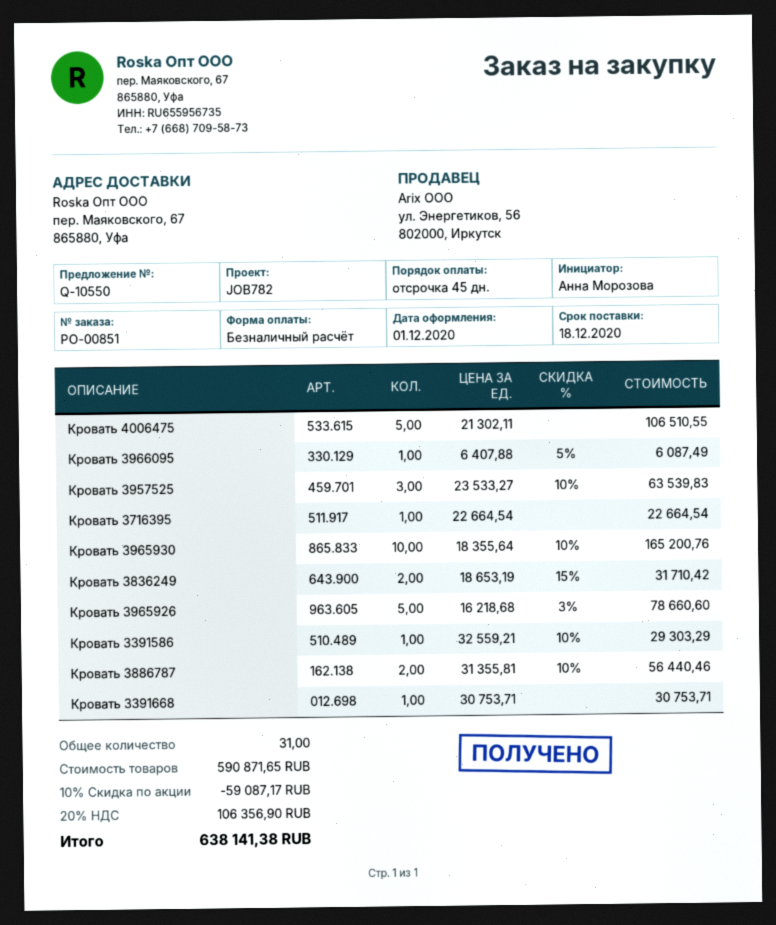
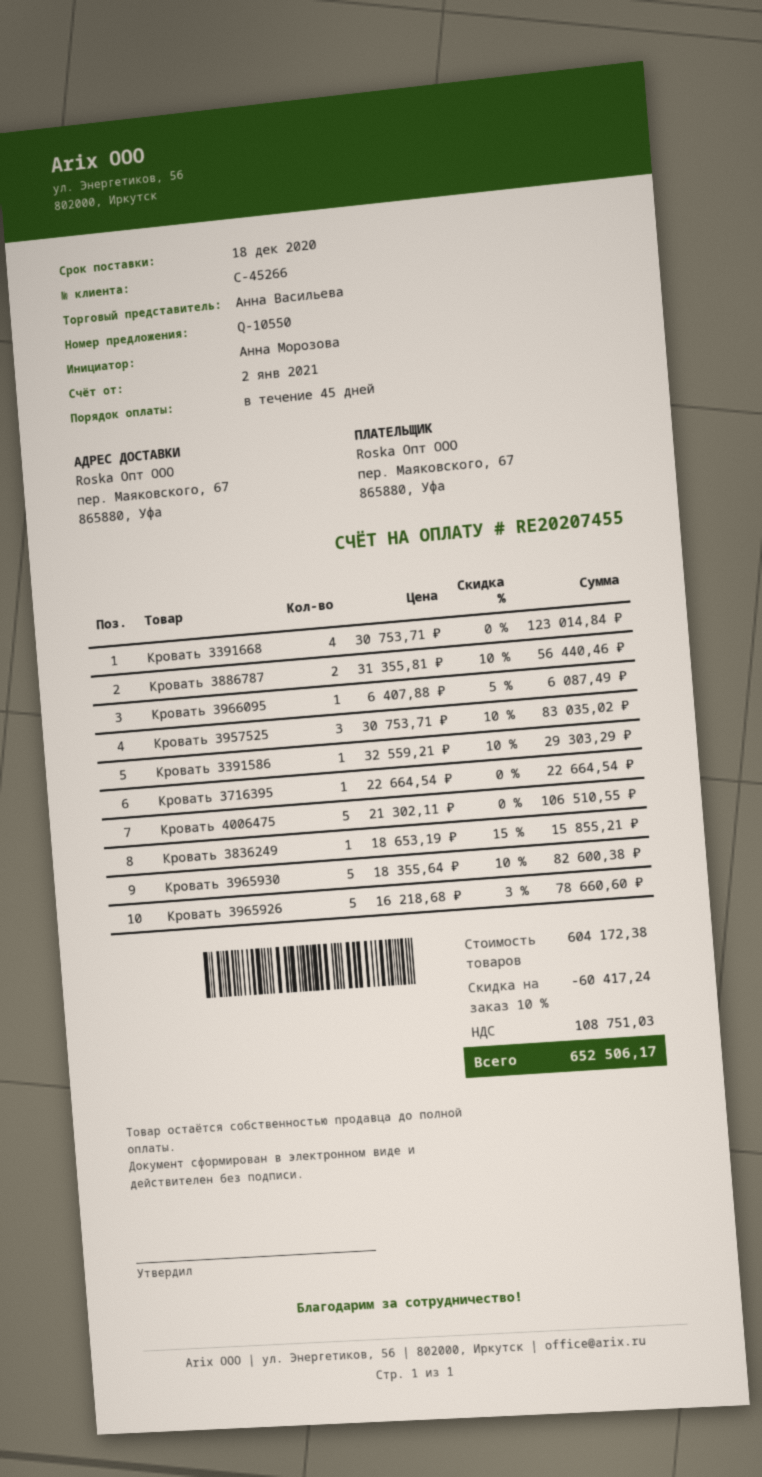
Кровать 3957525: 3 x 23533.27 - 10% = 63539.83 -> 3 x 30753.71 - 10% = 83035.02
Кровать 3965930: 10 x 18355.64 - 10% = 165200.76 -> 5 x 18355.64 - 10% = 82600.38
Кровать 3836249: 2 x 18653.19 - 15% = 31710.42 -> 1 x 18653.19 - 15% = 15855.21
Кровать 3391668: 1 x 30753.71 = 30753.71 -> 4 x 30753.71 = 123014.84
subtotal: 590871.65 -> 604172.38
discount: 10% = 59087.17 -> 10% = 60417.24
tax: 106356.90 -> 108751.03
total: 638141.38 -> 652506.17

